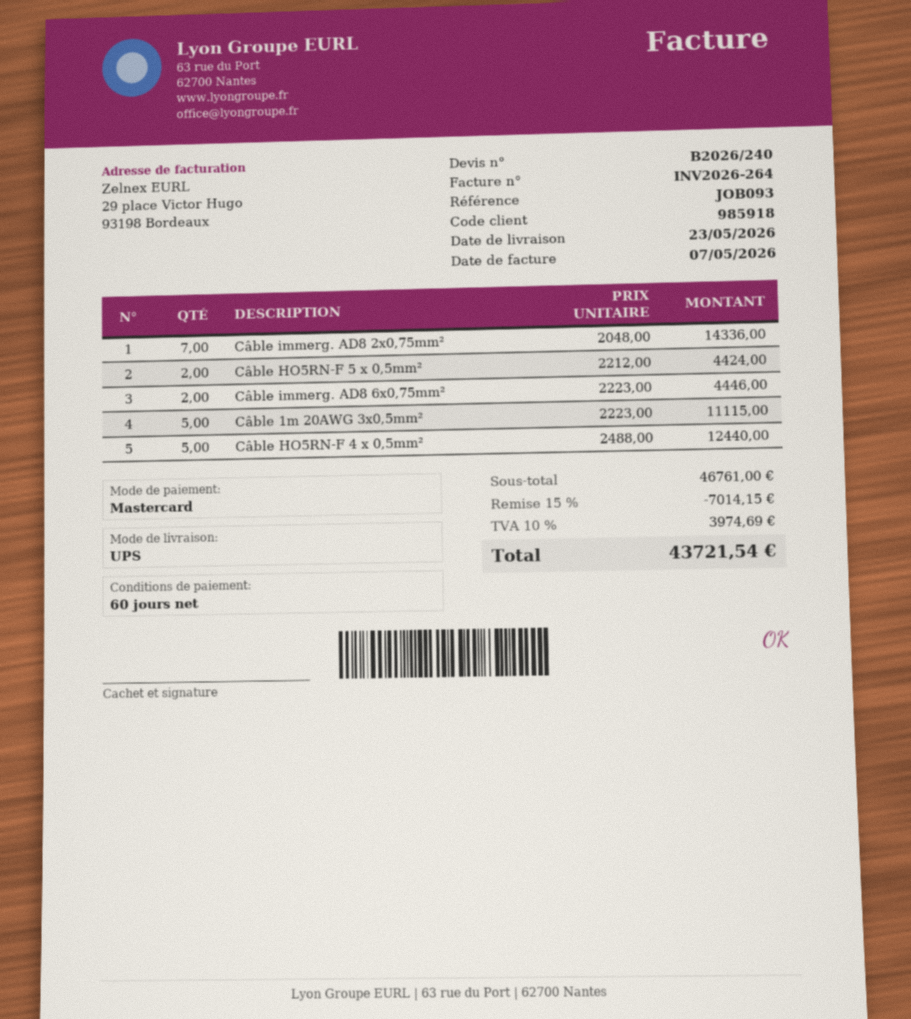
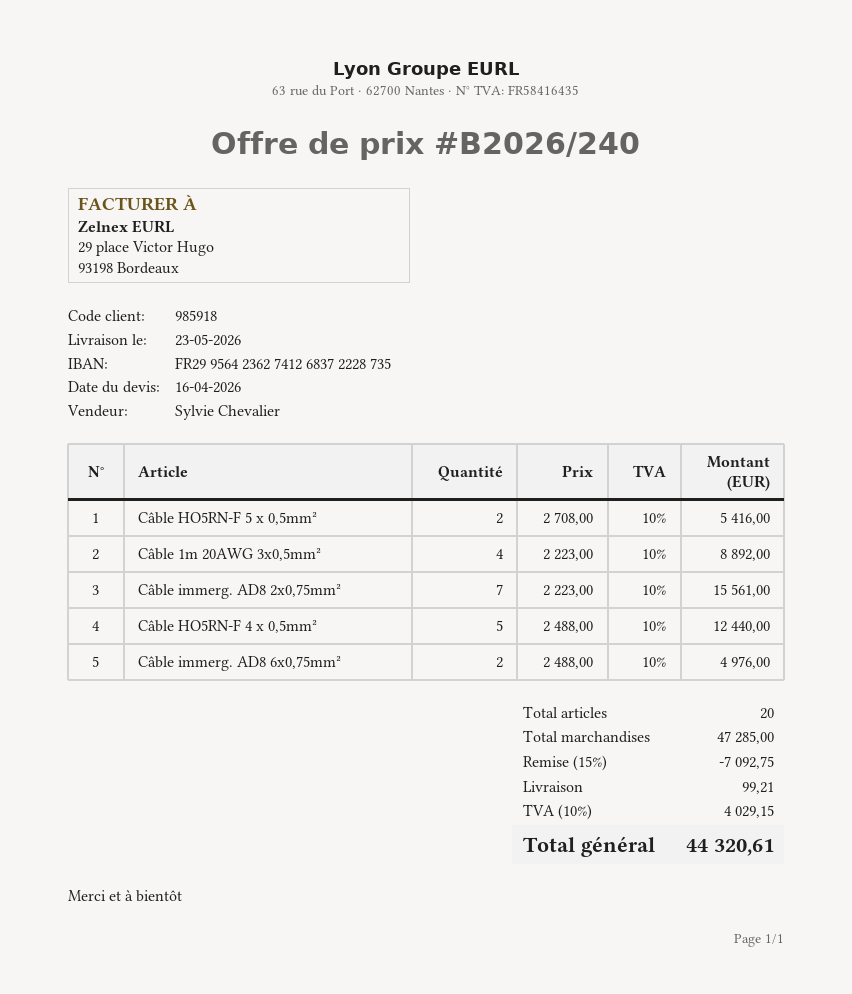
Câble immerg. AD8 2x0,75mm²: 7 x 2048.00 = 14336.00 -> 7 x 2223.00 = 15561.00
Câble HO5RN-F 5 x 0,5mm²: 2 x 2212.00 = 4424.00 -> 2 x 2708.00 = 5416.00
Câble immerg. AD8 6x0,75mm²: 2 x 2223.00 = 4446.00 -> 2 x 2488.00 = 4976.00
Câble 1m 20AWG 3x0,5mm²: 5 x 2223.00 = 11115.00 -> 4 x 2223.00 = 8892.00
subtotal: 46761.00 -> 47285.00
discount: 15% = 7014.15 -> 15% = 7092.75
shipping: none -> 99.21
tax: 10% = 3974.69 -> 10% = 4029.15
total: 43721.54 -> 44320.61

